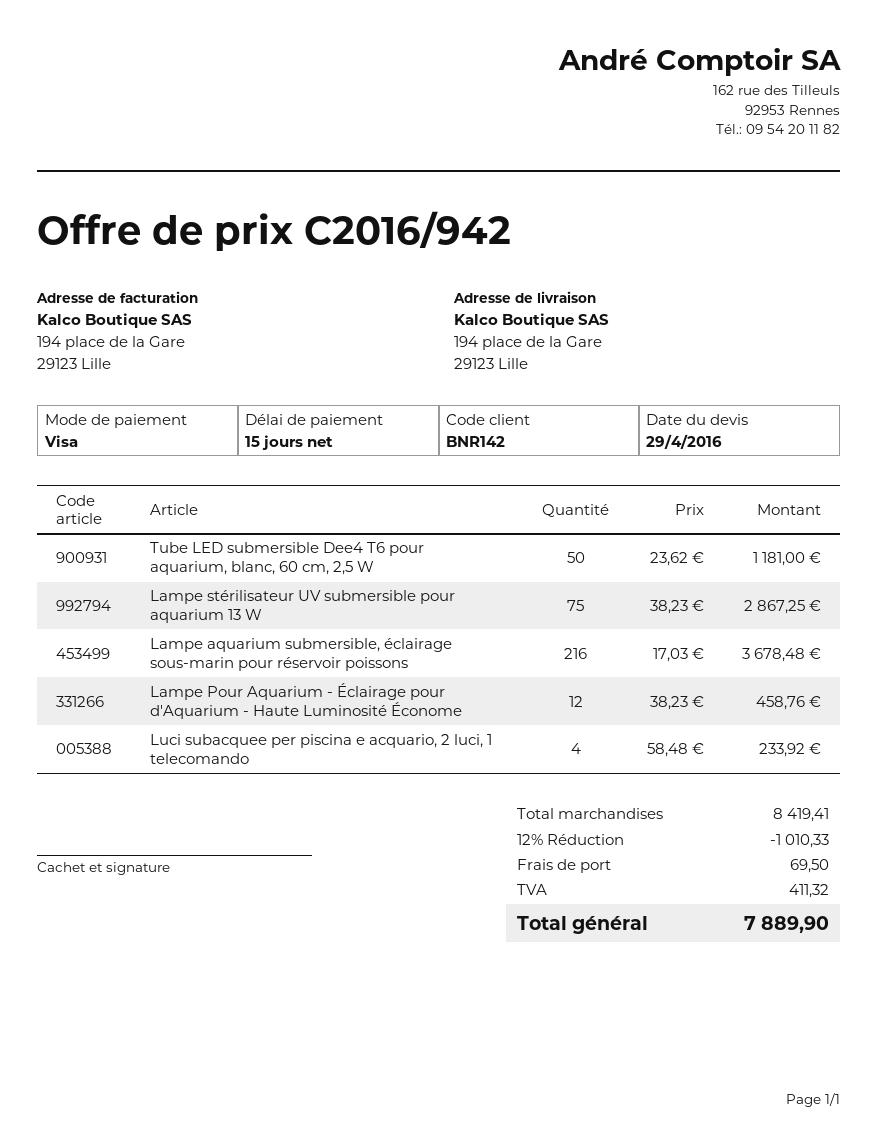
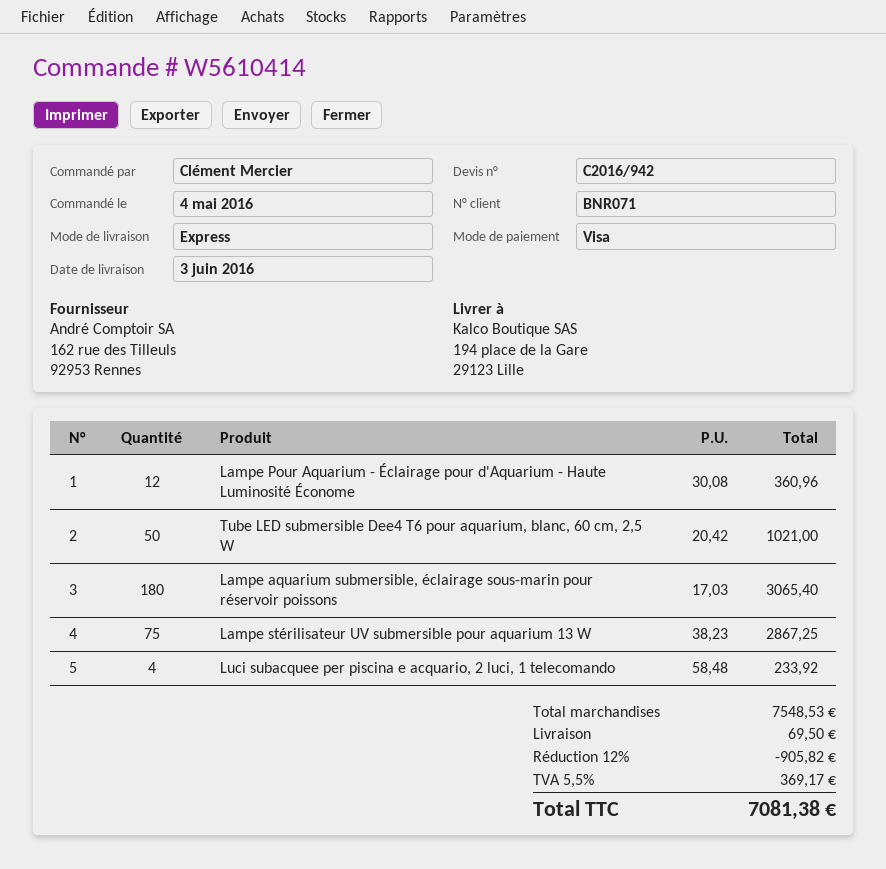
customer number: BNR142 -> BNR071
Tube LED submersible Dee4 T6 pour aquarium, blanc, 60 cm, 2,5 W: 50 x 23.62 = 1181.00 -> 50 x 20.42 = 1021.00
Lampe aquarium submersible, éclairage sous-marin pour réservoir poissons: 216 x 17.03 = 3678.48 -> 180 x 17.03 = 3065.40
Lampe Pour Aquarium - Éclairage pour d'Aquarium - Haute Luminosité Économe: 12 x 38.23 = 458.76 -> 12 x 30.08 = 360.96
subtotal: 8419.41 -> 7548.53
discount: 12% = 1010.33 -> 12% = 905.82
tax: 411.32 -> 369.17
total: 7889.90 -> 7081.38

